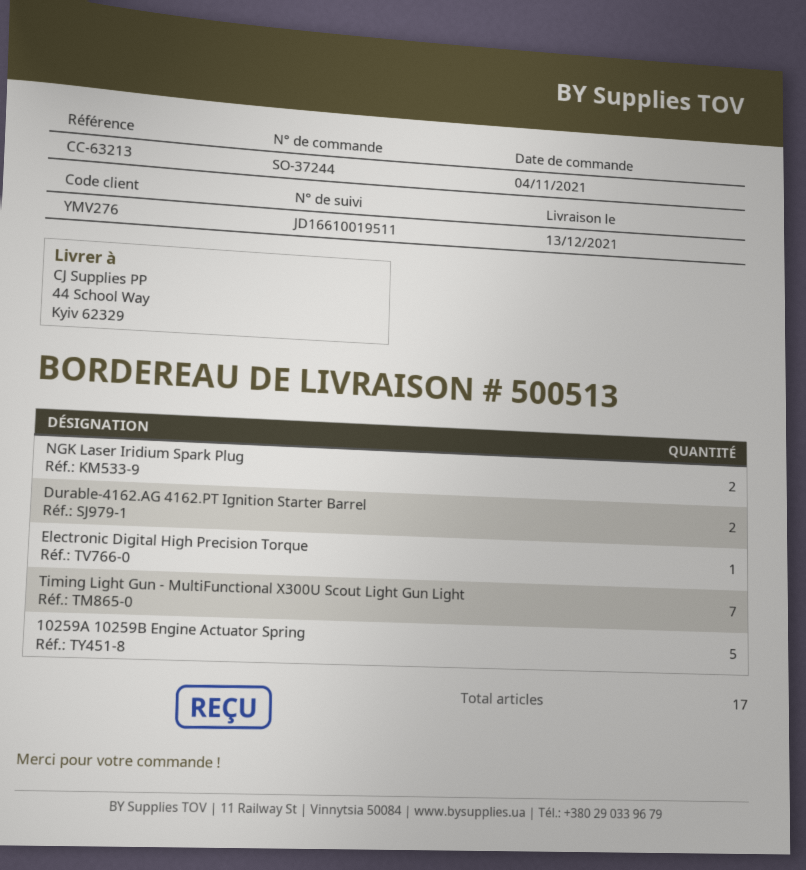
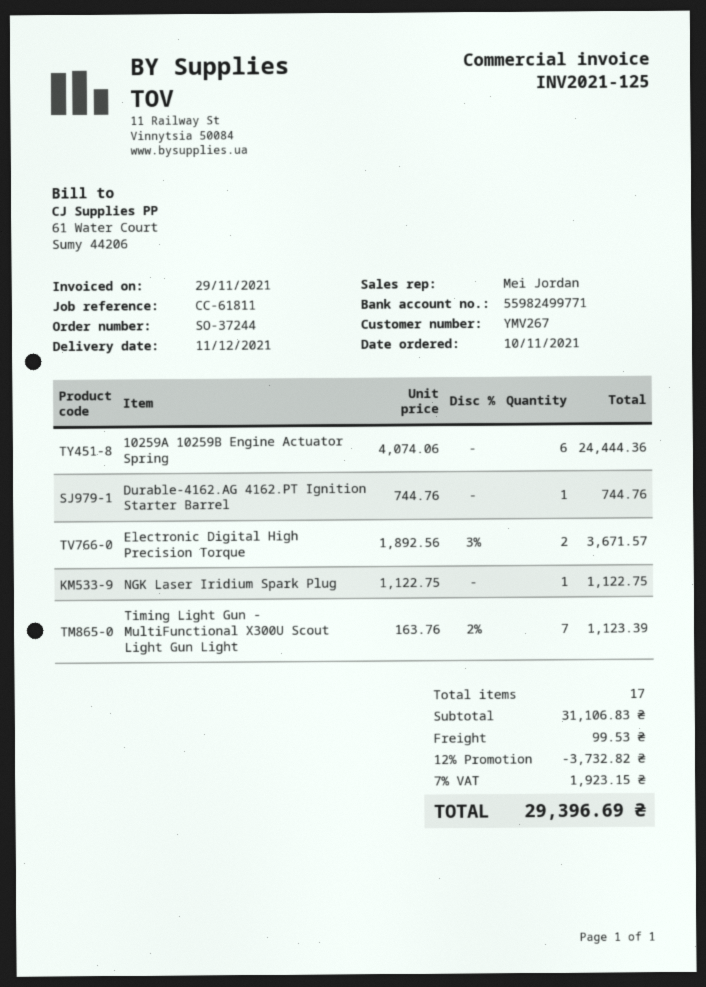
order date: 2021-11-04 -> 2021-11-10
delivery date: 2021-12-13 -> 2021-12-11
customer number: YMV276 -> YMV267
reference: CC-63213 -> CC-61811
NGK Laser Iridium Spark Plug: 2 -> 1
Durable-4162.AG 4162.PT Ignition Starter Barrel: 2 -> 1
Electronic Digital High Precision Torque: 1 -> 2
10259A 10259B Engine Actuator Spring: 5 -> 6

